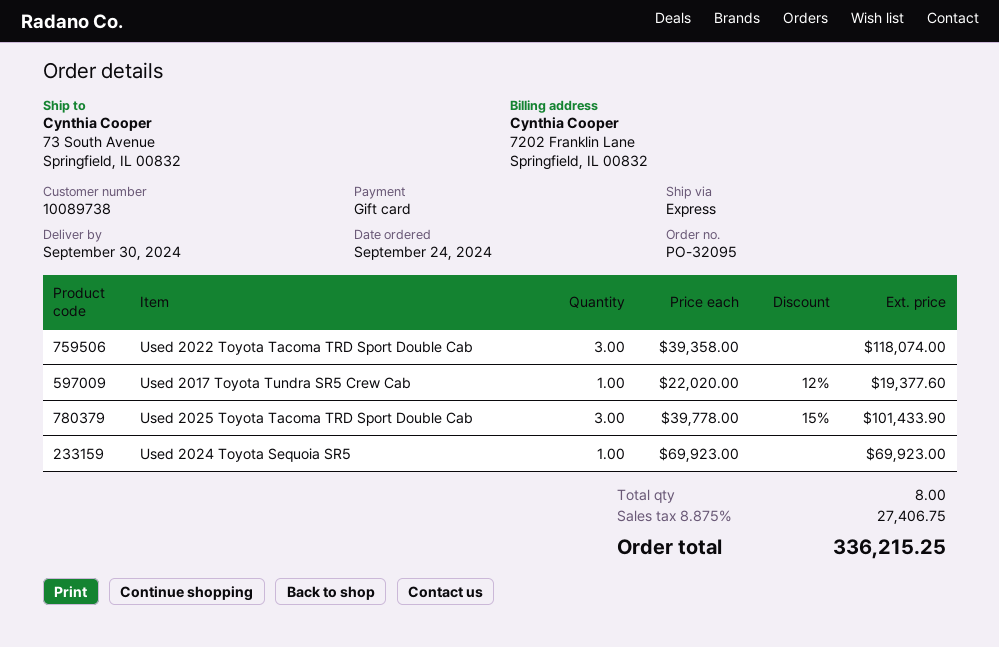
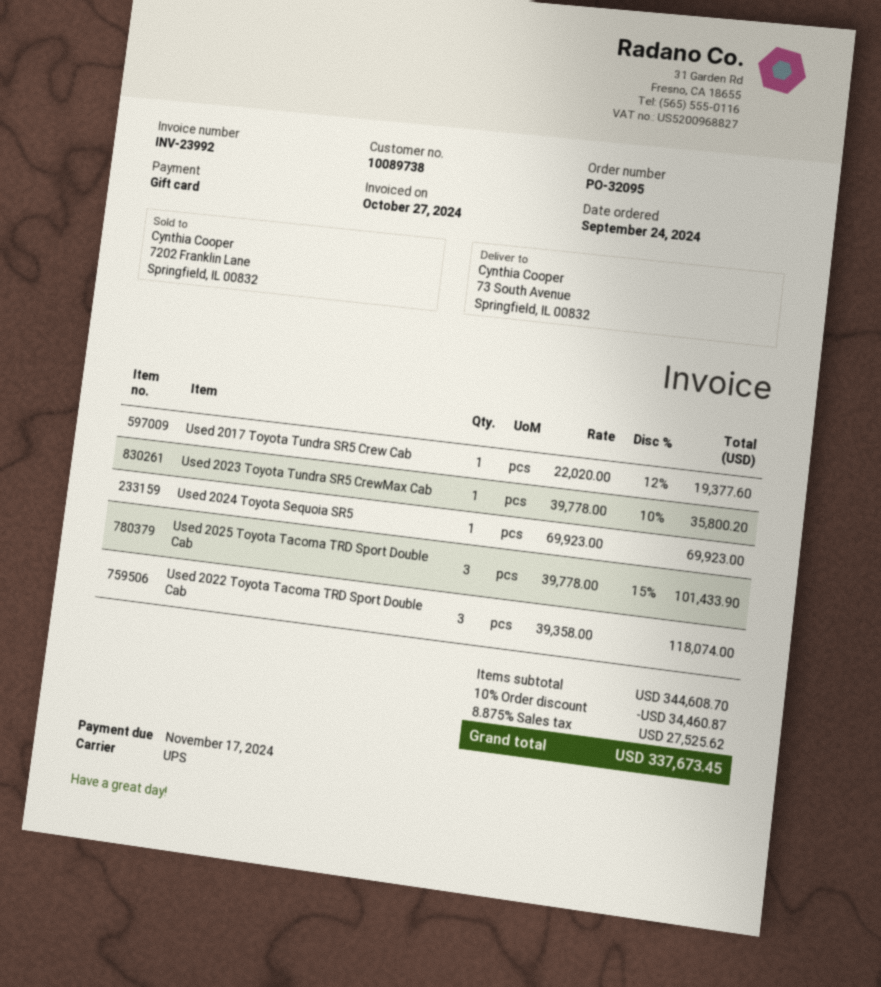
shipping method: express -> UPS
Used 2023 Toyota Tundra SR5 CrewMax Cab: none -> 1 x 39778.00 - 10% = 35800.20
discount: none -> 10% = 34460.87
tax: 8.875% = 27406.75 -> 8.875% = 27525.62
total: 336215.25 -> 337673.45

